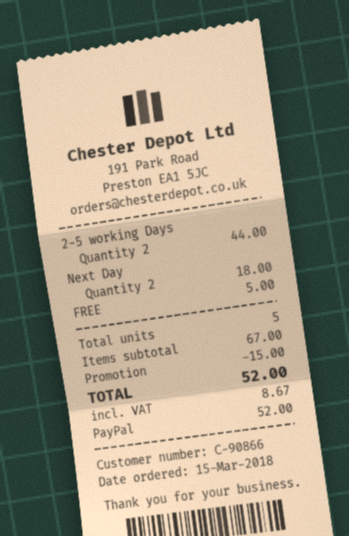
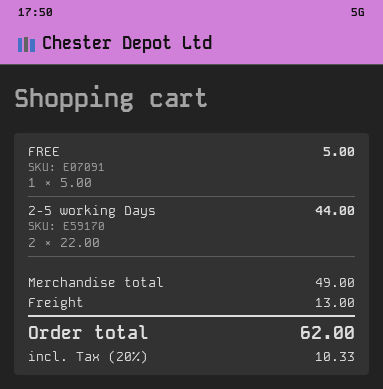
Next Day: 2 for 18.00 -> none
subtotal: 67.00 -> 49.00
discount: 15.00 -> none
shipping: none -> 13.00
tax: 8.67 -> 10.33
total: 52.00 -> 62.00

